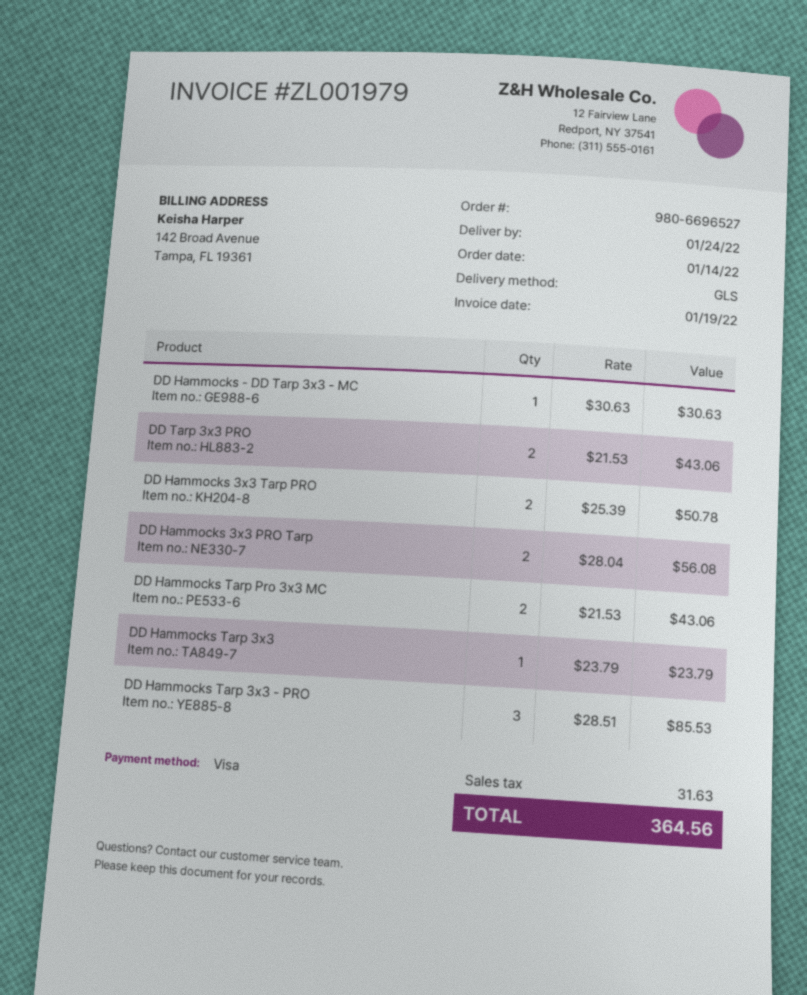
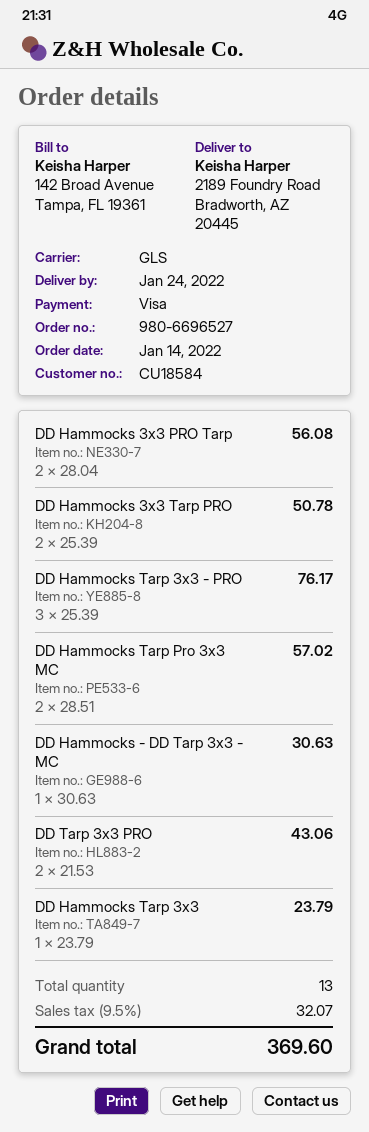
DD Hammocks Tarp Pro 3x3 MC: 2 x 21.53 = 43.06 -> 2 x 28.51 = 57.02
DD Hammocks Tarp 3x3 - PRO: 3 x 28.51 = 85.53 -> 3 x 25.39 = 76.17
tax: 31.63 -> 32.07
total: 364.56 -> 369.60

